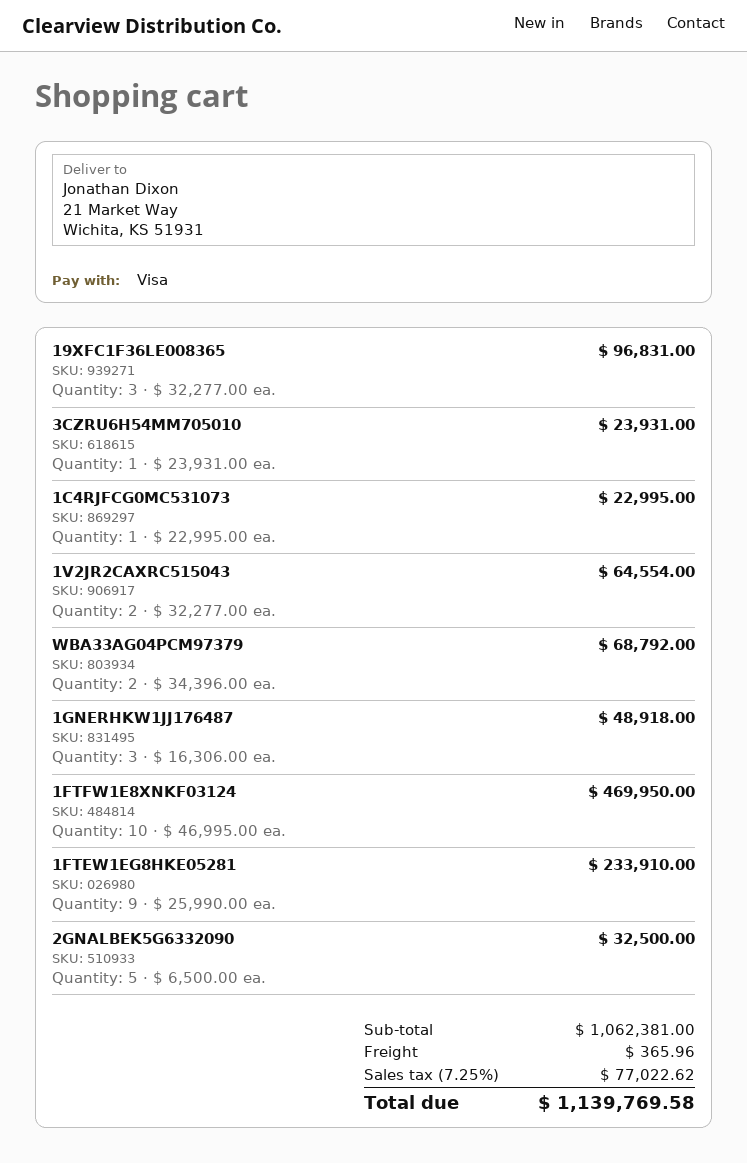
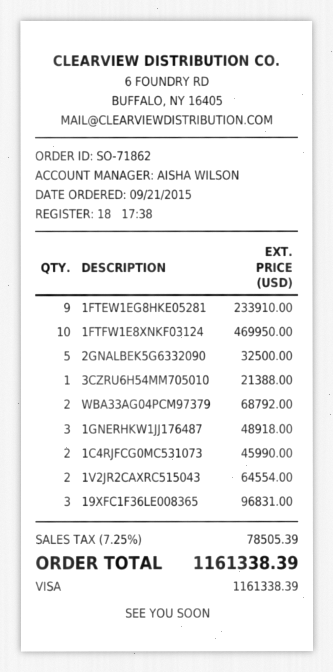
3CZRU6H54MM705010: 1 for 23931.00 -> 1 for 21388.00
1C4RJFCG0MC531073: 1 for 22995.00 -> 2 for 45990.00
shipping: 365.96 -> none
tax: 7.25% = 77022.62 -> 7.25% = 78505.39
total: 1139769.58 -> 1161338.39

